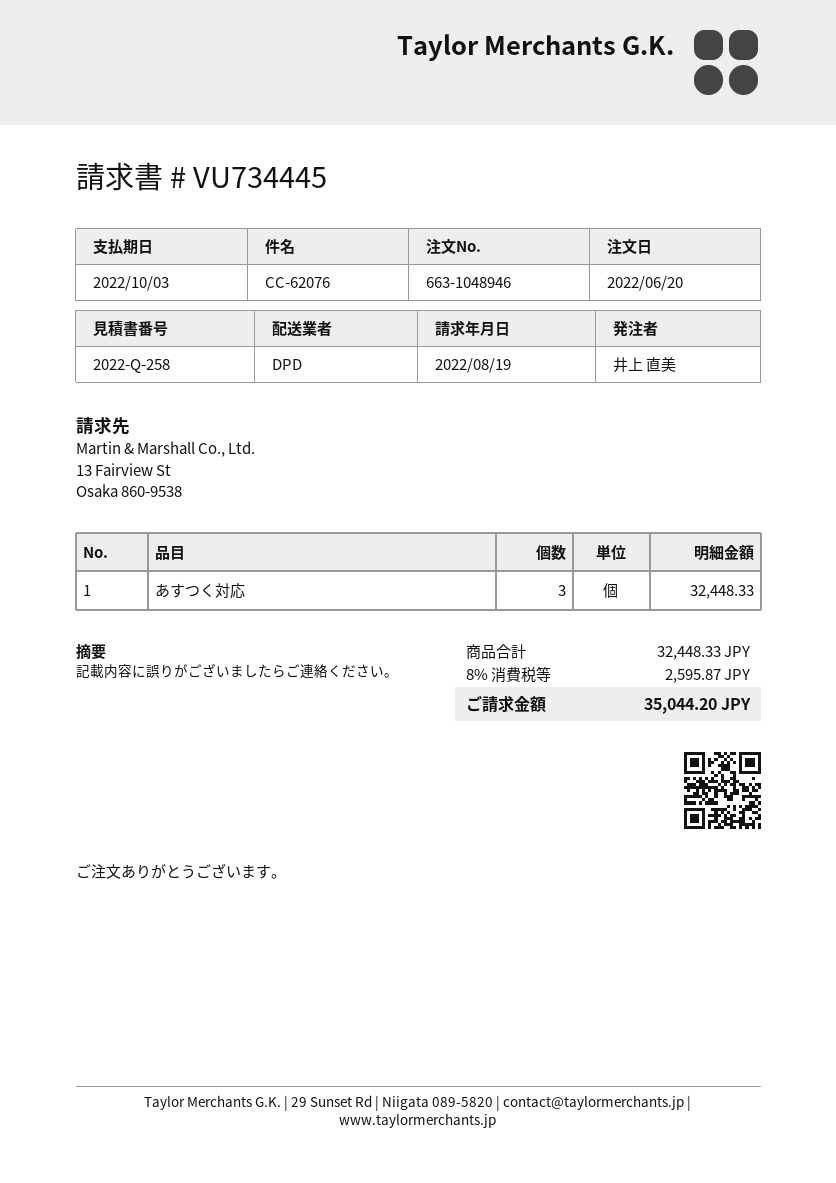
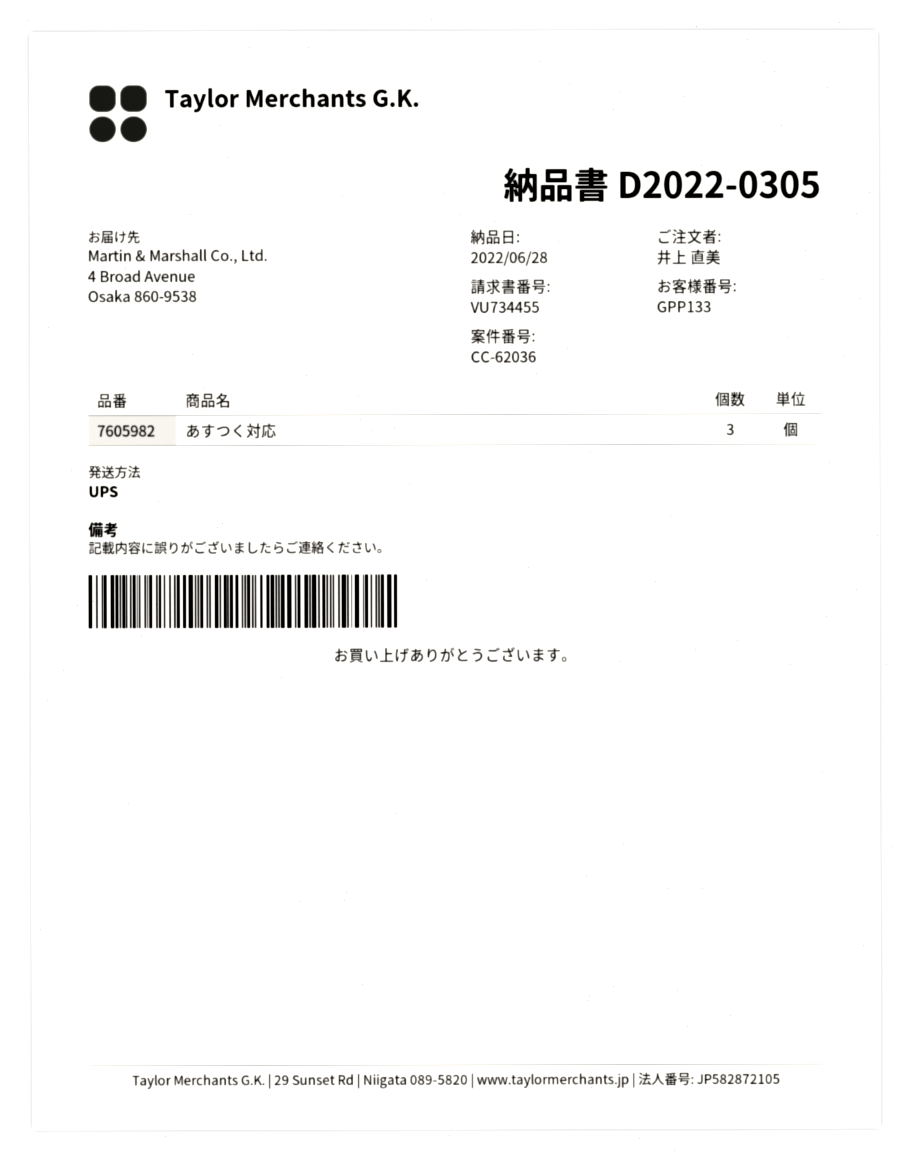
invoice number: VU734445 -> VU734455
reference: CC-62076 -> CC-62036
shipping method: DPD -> UPS

